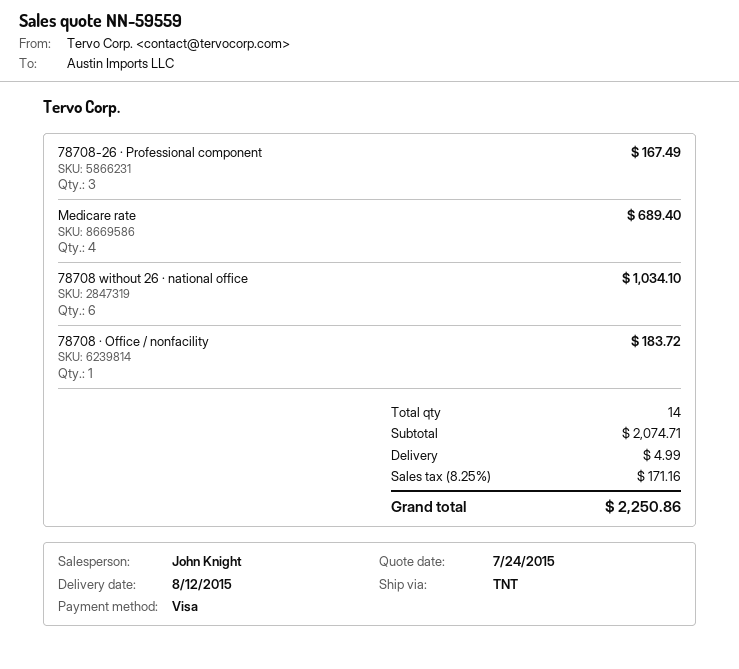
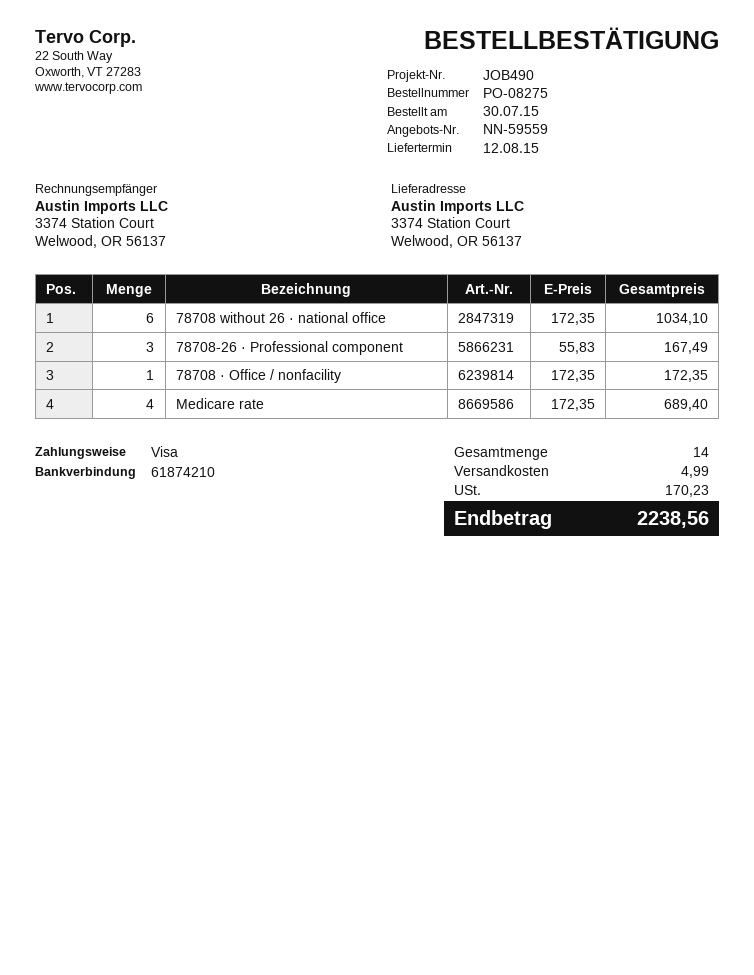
78708 · Office / nonfacility: 1 for 183.72 -> 1 for 172.35
tax: 171.16 -> 170.23
total: 2250.86 -> 2238.56

